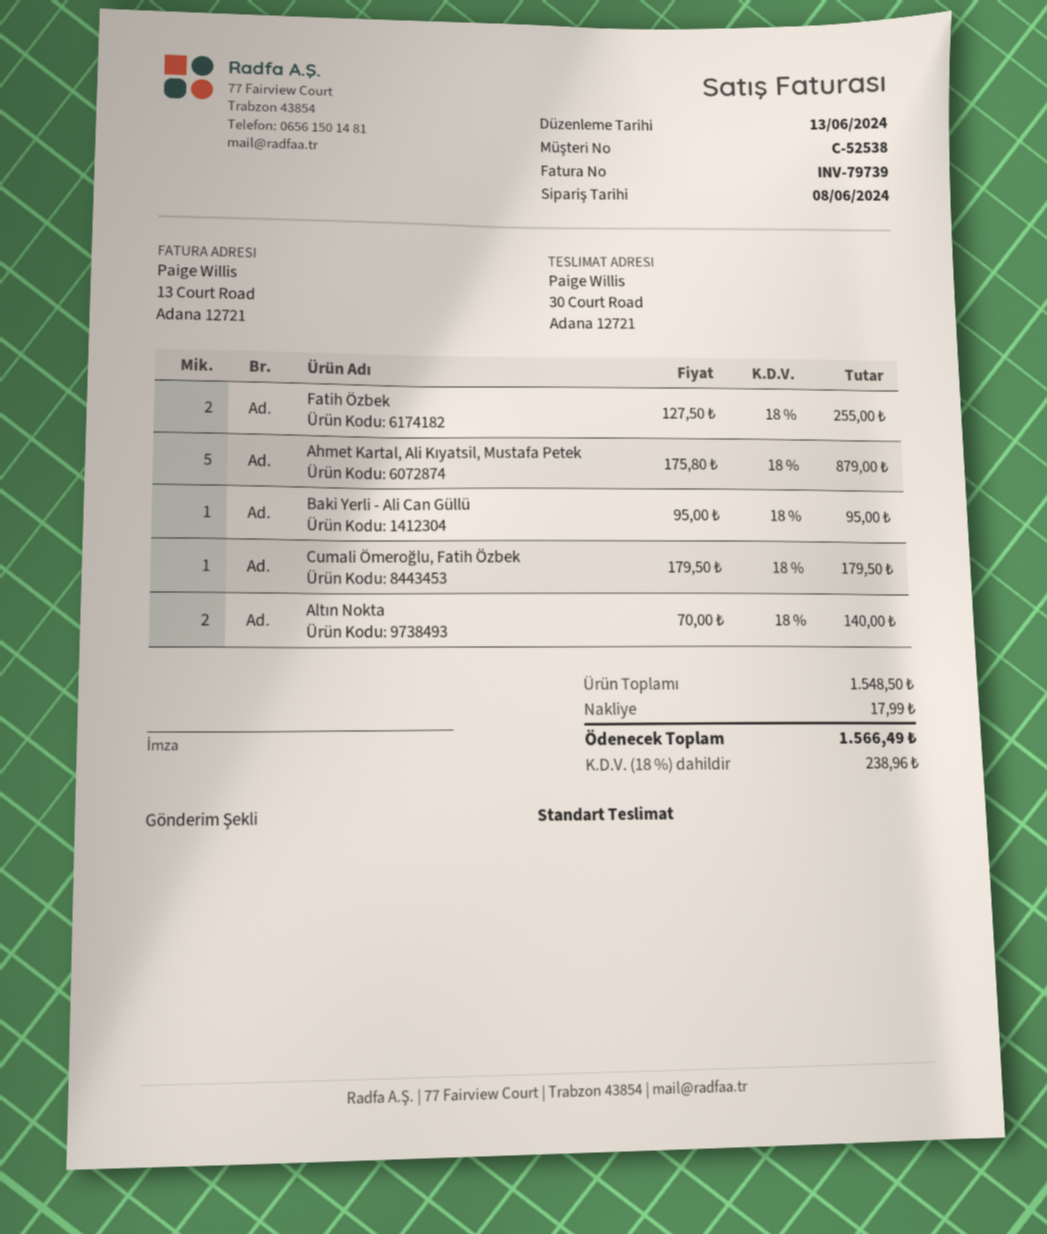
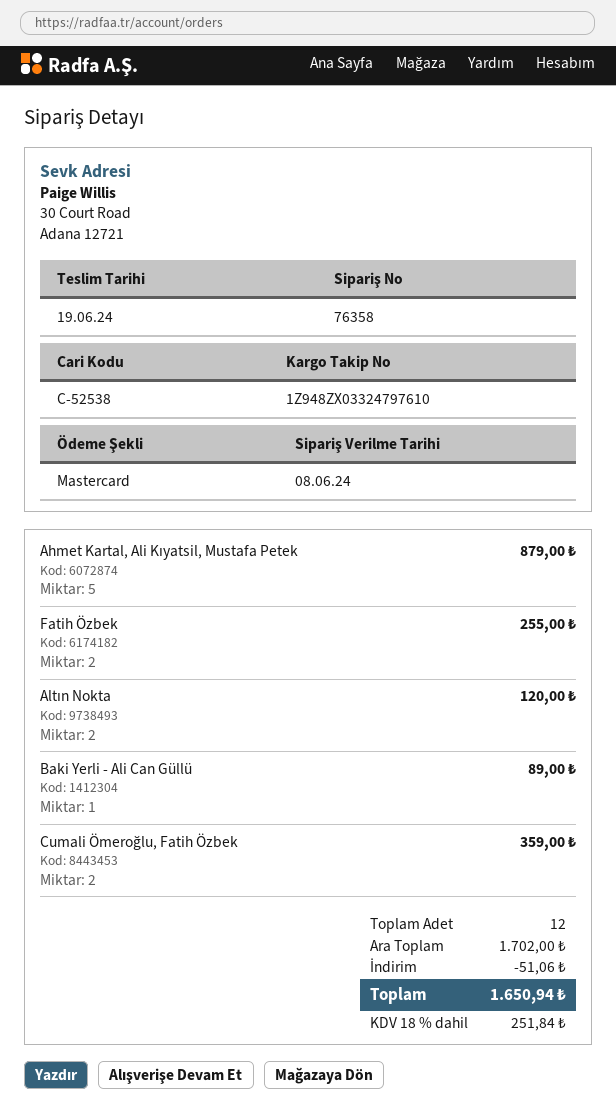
Baki Yerli - Ali Can Güllü: 1 for 95.00 -> 1 for 89.00
Cumali Ömeroğlu, Fatih Özbek: 1 for 179.50 -> 2 for 359.00
Altın Nokta: 2 for 140.00 -> 2 for 120.00
subtotal: 1548.50 -> 1702.00
discount: none -> 51.06
shipping: 17.99 -> none
tax: 18% = 238.96 -> 18% = 251.84
total: 1566.49 -> 1650.94

